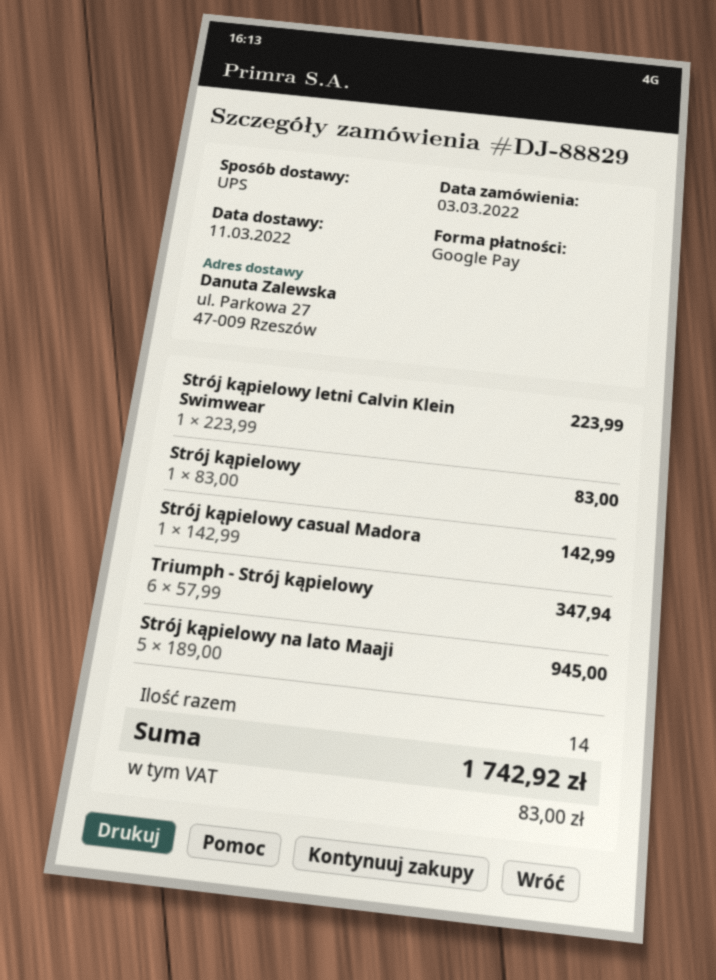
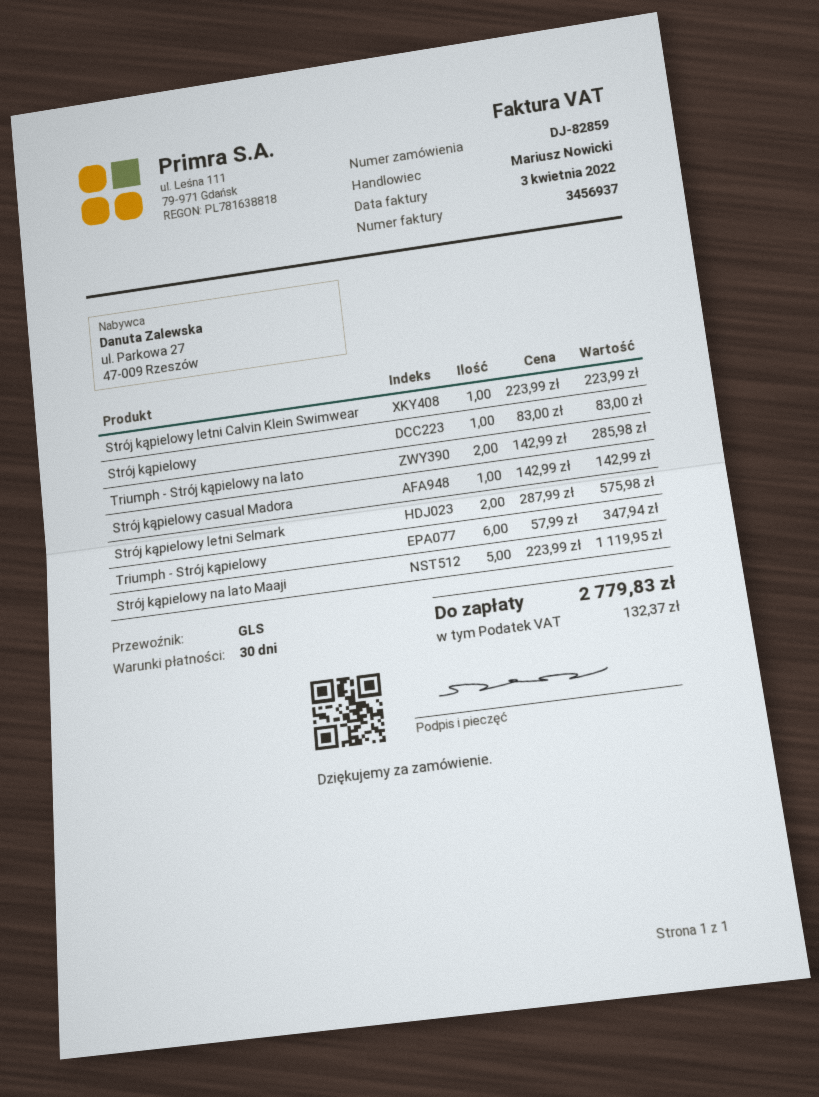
order number: DJ-88829 -> DJ-82859
shipping method: UPS -> GLS
Strój kąpielowy na lato Maaji: 5 x 189.00 = 945.00 -> 5 x 223.99 = 1119.95
Triumph - Strój kąpielowy na lato: none -> 2 x 142.99 = 285.98
Strój kąpielowy letni Selmark: none -> 2 x 287.99 = 575.98
tax: 83.00 -> 132.37
total: 1742.92 -> 2779.83

